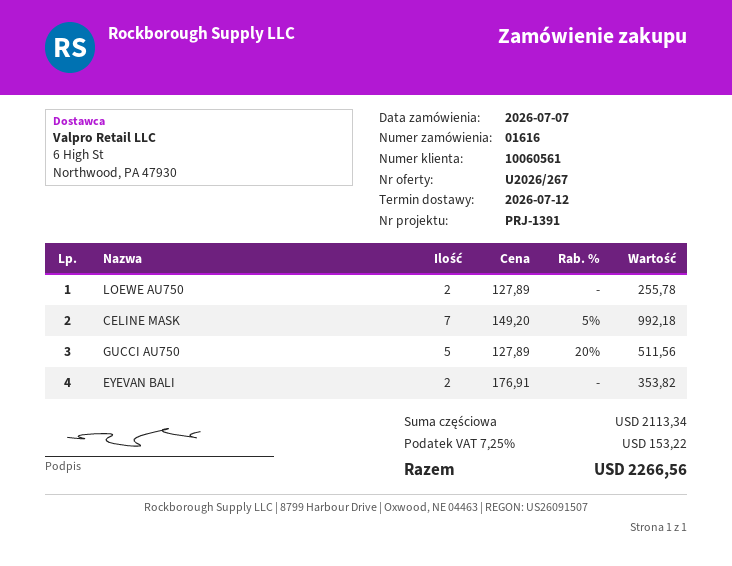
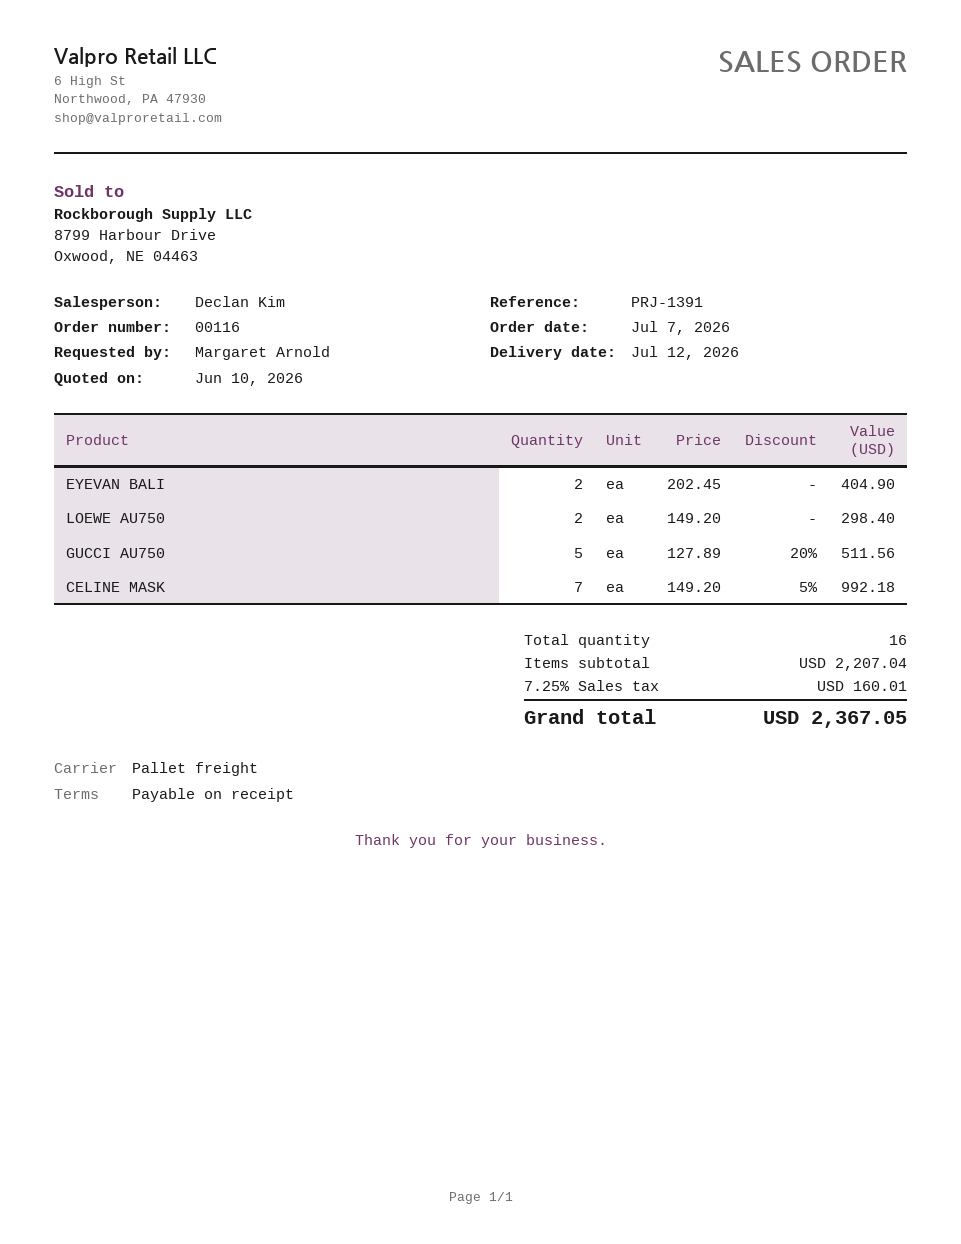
order number: 01616 -> 00116
LOEWE AU750: 2 x 127.89 = 255.78 -> 2 x 149.20 = 298.40
EYEVAN BALI: 2 x 176.91 = 353.82 -> 2 x 202.45 = 404.90
subtotal: 2113.34 -> 2207.04
tax: 7.25% = 153.22 -> 7.25% = 160.01
total: 2266.56 -> 2367.05

